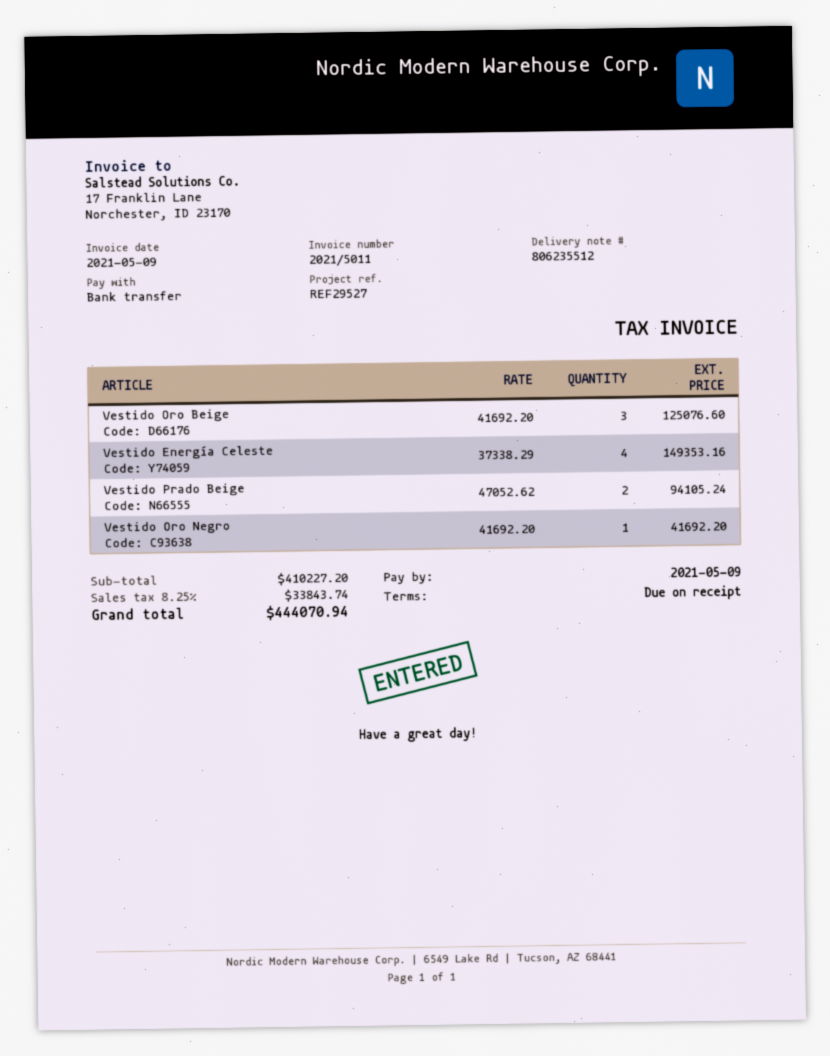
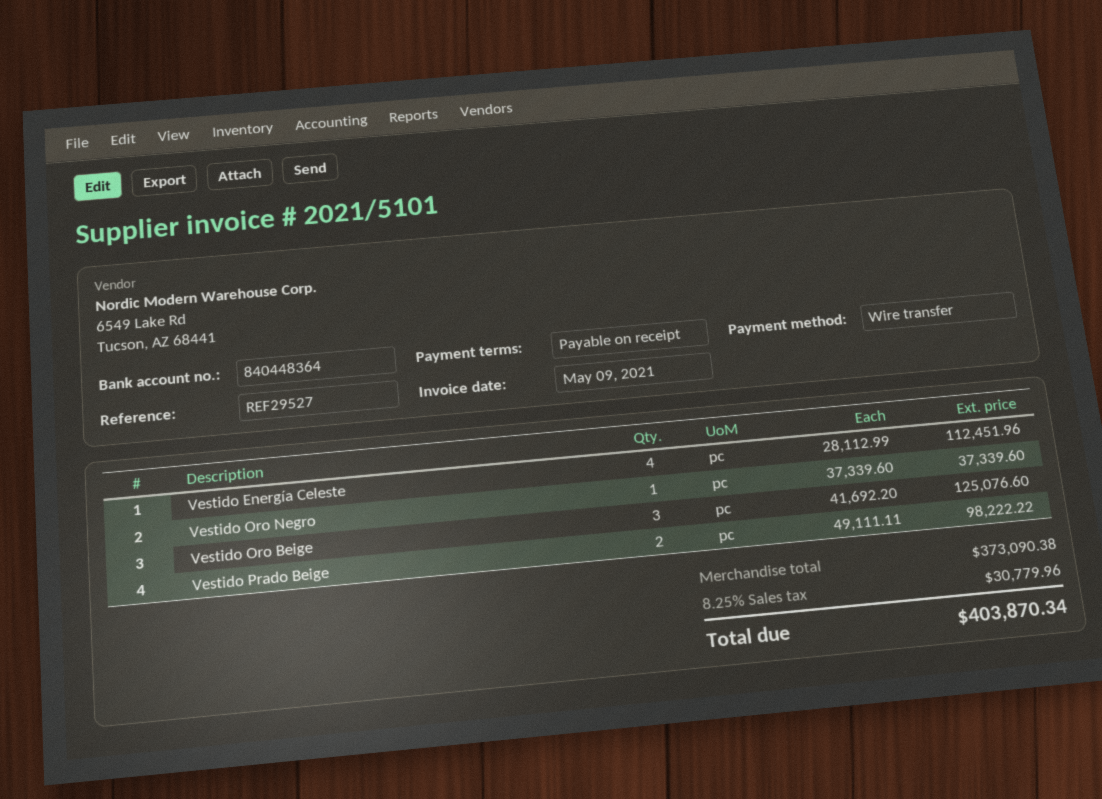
invoice number: 2021/5011 -> 2021/5101
Vestido Energía Celeste: 4 x 37338.29 = 149353.16 -> 4 x 28112.99 = 112451.96
Vestido Prado Beige: 2 x 47052.62 = 94105.24 -> 2 x 49111.11 = 98222.22
Vestido Oro Negro: 1 x 41692.20 = 41692.20 -> 1 x 37339.60 = 37339.60
subtotal: 410227.20 -> 373090.38
tax: 8.25% = 33843.74 -> 8.25% = 30779.96
total: 444070.94 -> 403870.34

